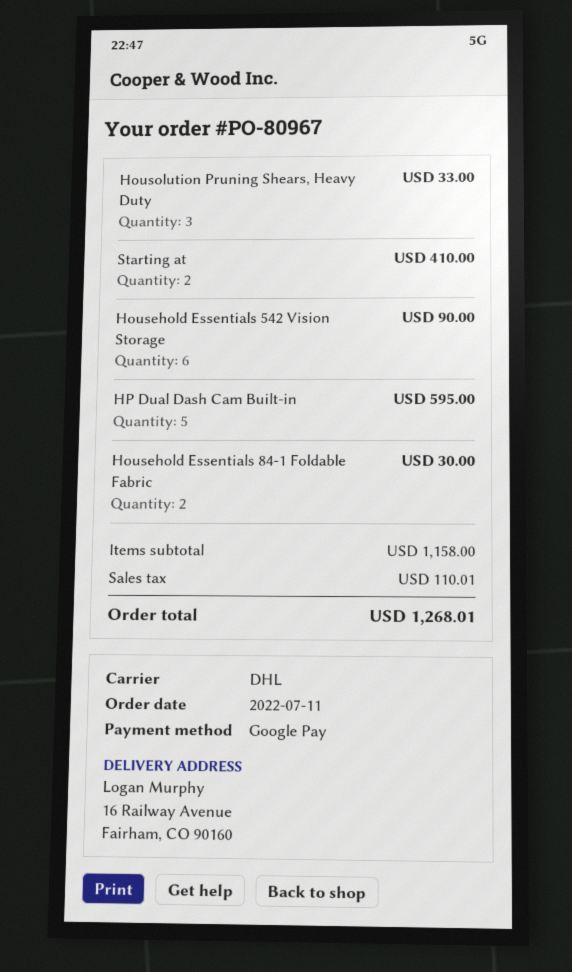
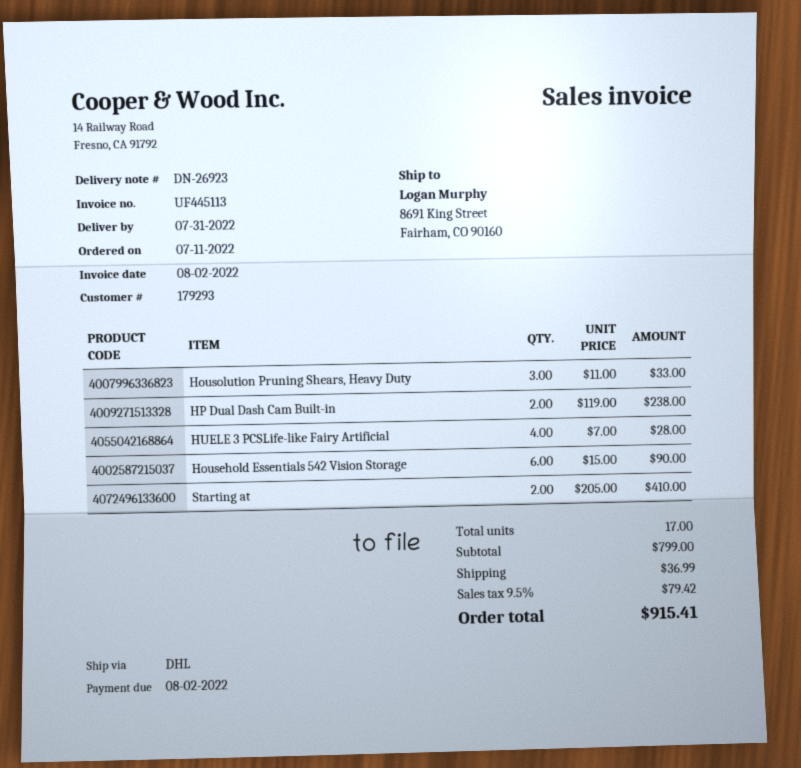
ship to: 16 Railway Avenue, Fairham, CO 90160 -> 8691 King Street, Fairham, CO 90160
HP Dual Dash Cam Built-in: 5 for 595.00 -> 2 for 238.00
Household Essentials 84-1 Foldable Fabric: 2 for 30.00 -> none
HUELE 3 PCSLife-like Fairy Artificial: none -> 4 for 28.00
subtotal: 1158.00 -> 799.00
shipping: none -> 36.99
tax: 110.01 -> 79.42
total: 1268.01 -> 915.41

